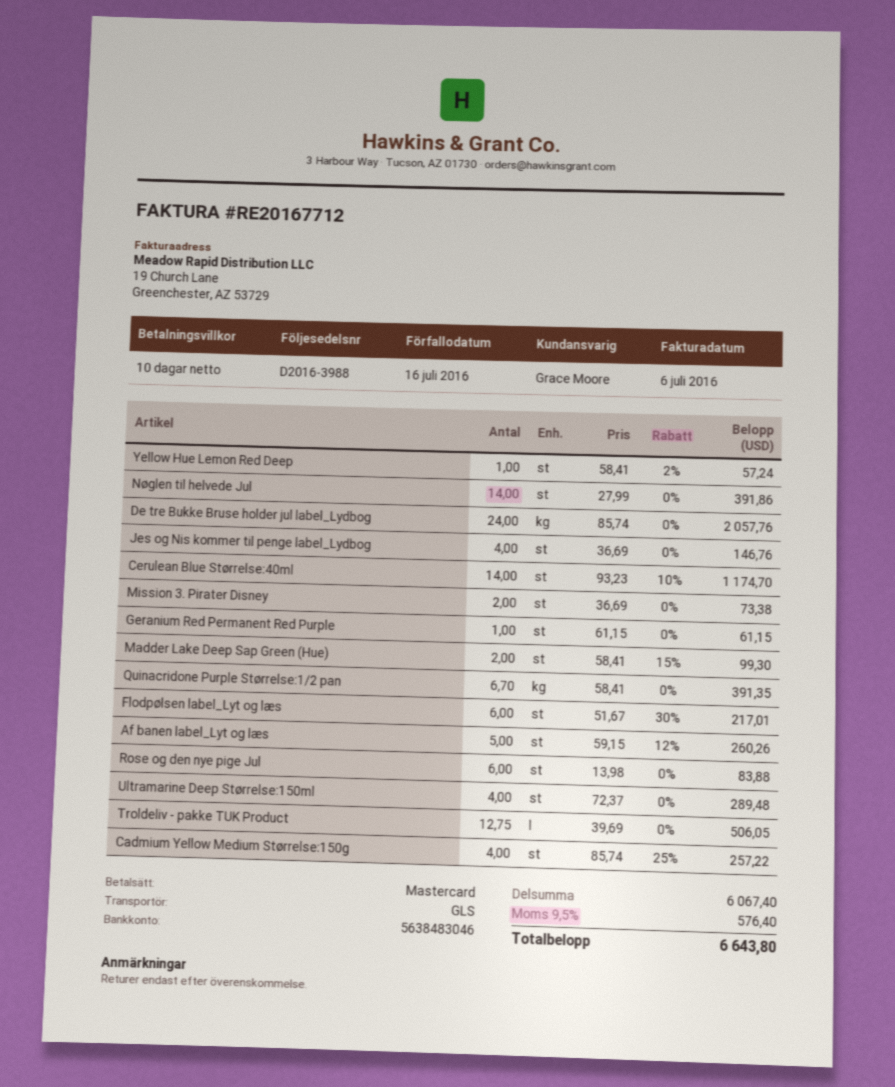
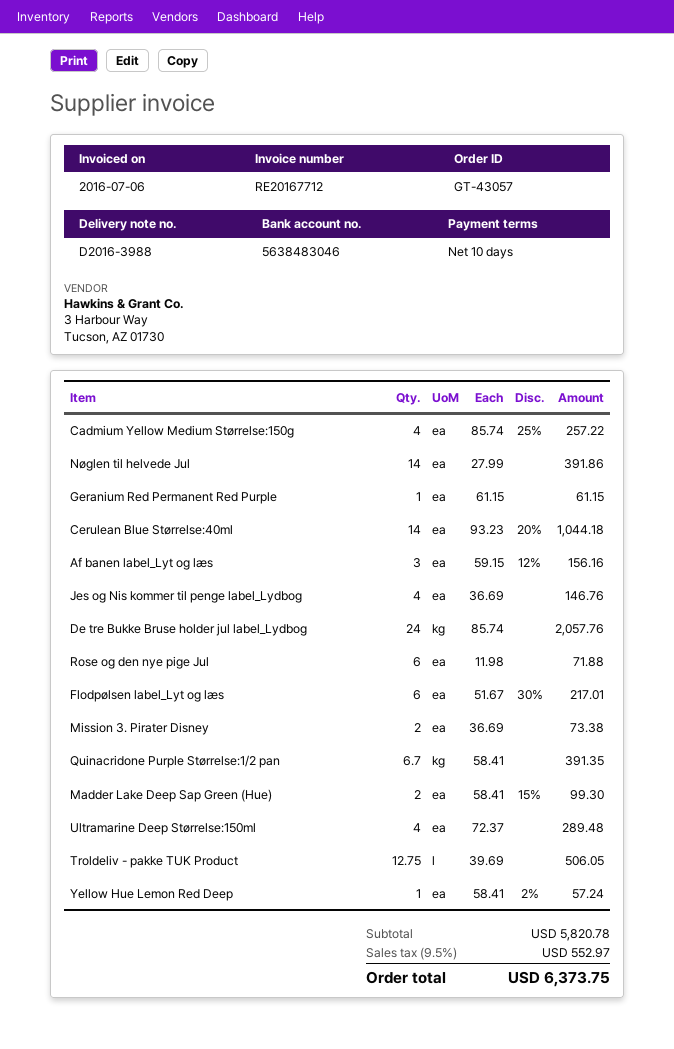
Cerulean Blue Størrelse:40ml: 14 x 93.23 - 10% = 1174.70 -> 14 x 93.23 - 20% = 1044.18
Af banen label_Lyt og læs: 5 x 59.15 - 12% = 260.26 -> 3 x 59.15 - 12% = 156.16
Rose og den nye pige Jul: 6 x 13.98 = 83.88 -> 6 x 11.98 = 71.88
subtotal: 6067.40 -> 5820.78
tax: 9.5% = 576.40 -> 9.5% = 552.97
total: 6643.80 -> 6373.75

